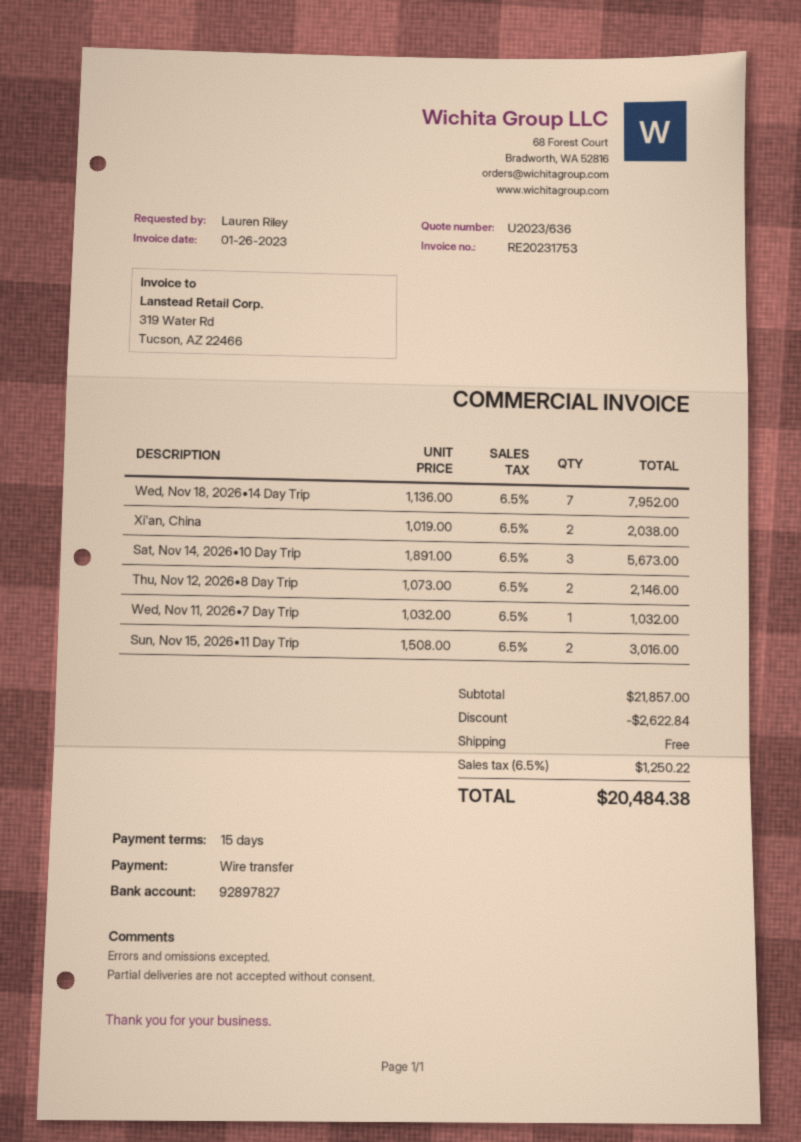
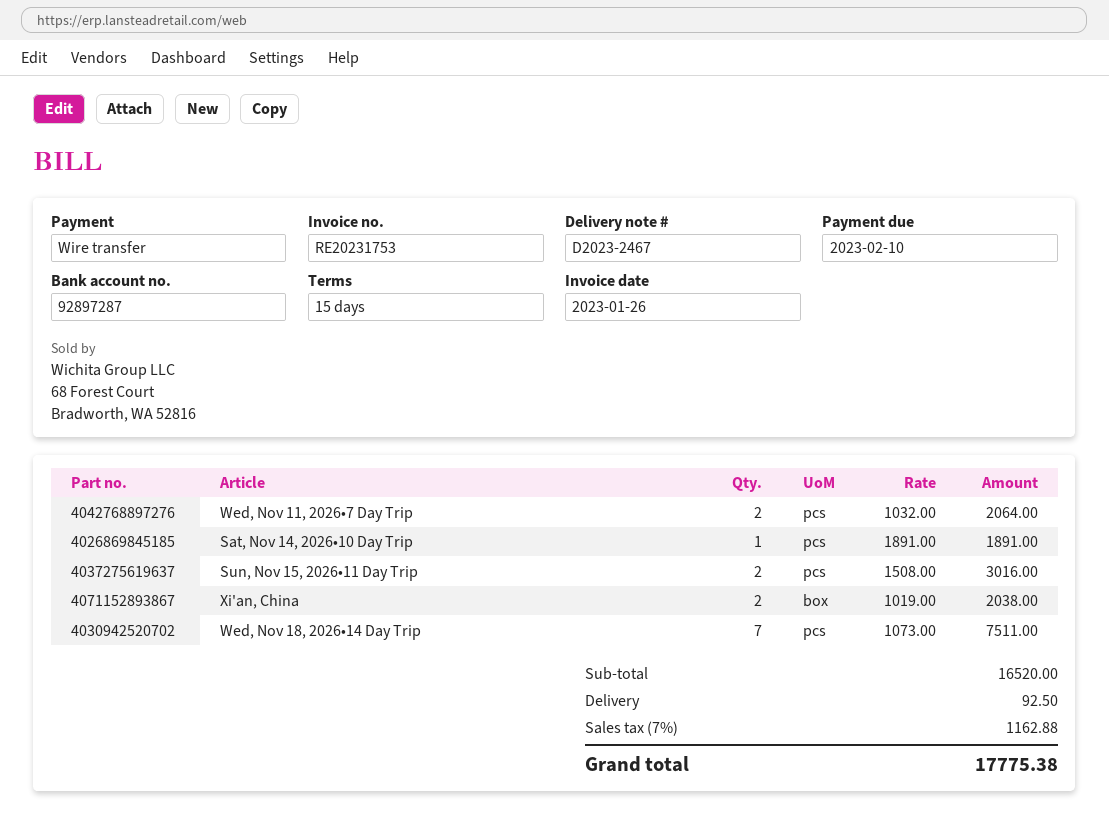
bank account: 92897827 -> 92897287
Wed, Nov 18, 2026•14 Day Trip: 7 x 1136.00 = 7952.00 -> 7 x 1073.00 = 7511.00
Sat, Nov 14, 2026•10 Day Trip: 3 x 1891.00 = 5673.00 -> 1 x 1891.00 = 1891.00
Thu, Nov 12, 2026•8 Day Trip: 2 x 1073.00 = 2146.00 -> none
Wed, Nov 11, 2026•7 Day Trip: 1 x 1032.00 = 1032.00 -> 2 x 1032.00 = 2064.00
subtotal: 21857.00 -> 16520.00
discount: 2622.84 -> none
shipping: 0.00 -> 92.50
tax: 6.5% = 1250.22 -> 7% = 1162.88
total: 20484.38 -> 17775.38

